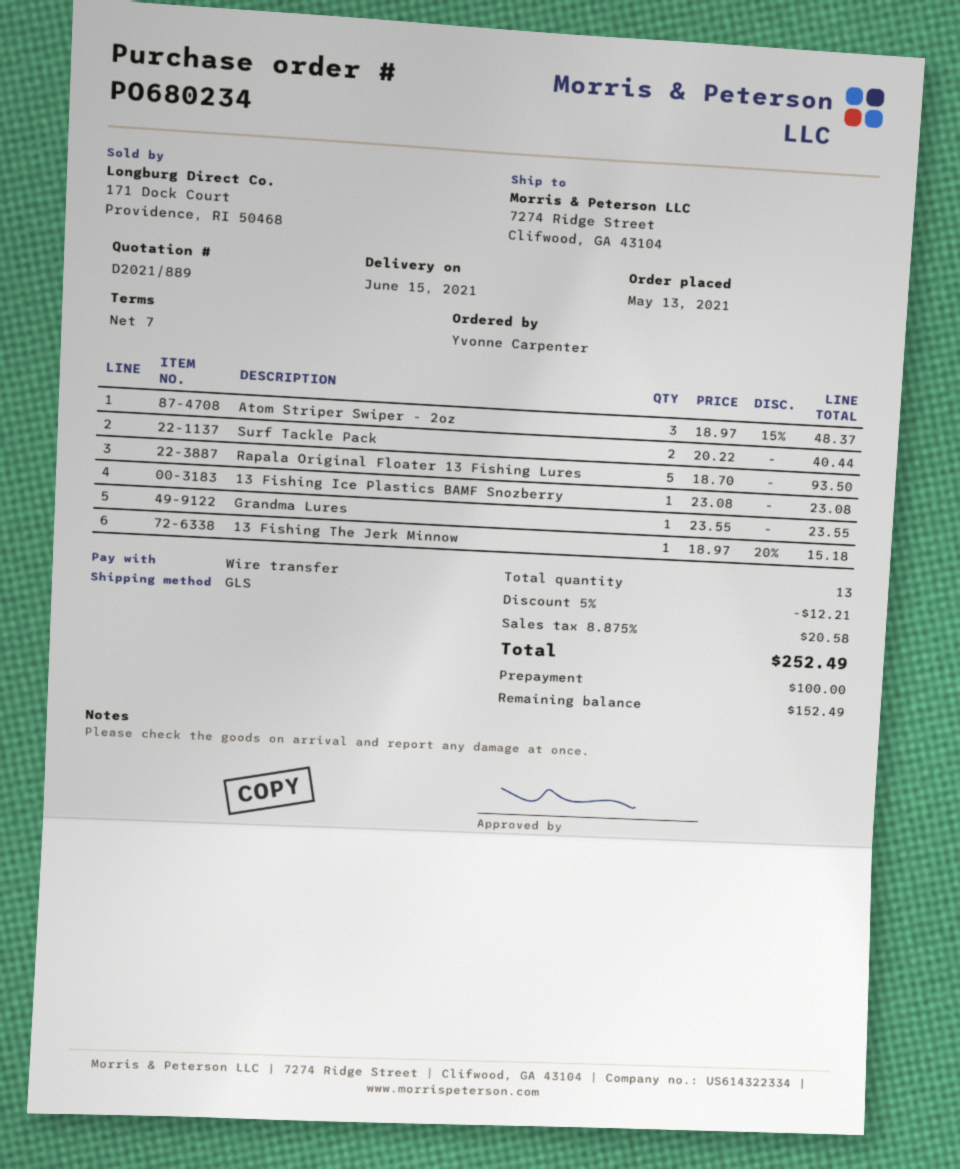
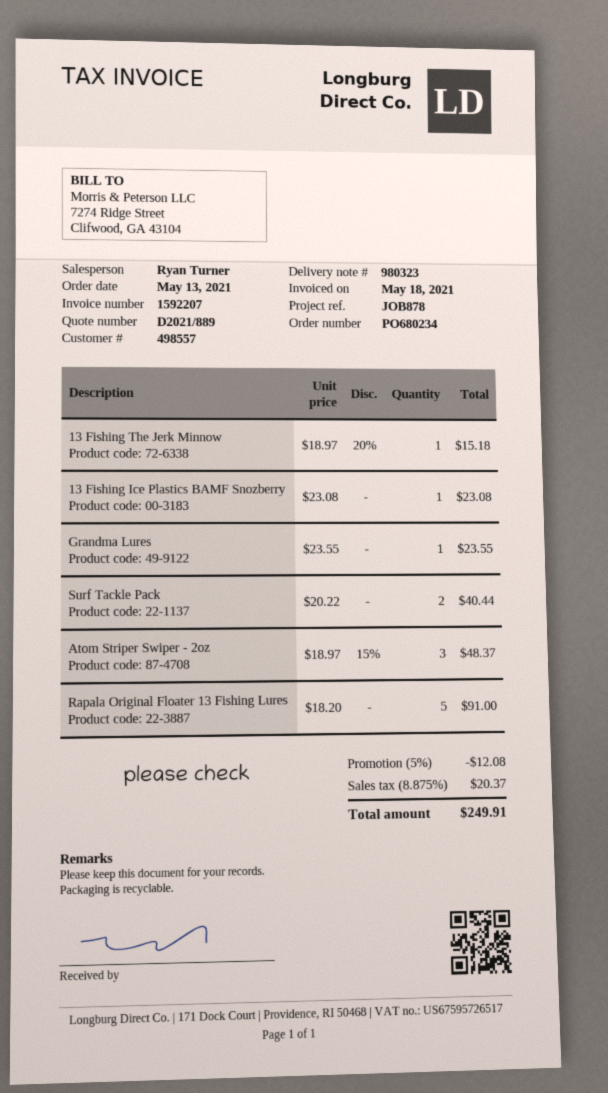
Rapala Original Floater 13 Fishing Lures: 5 x 18.70 = 93.50 -> 5 x 18.20 = 91.00
discount: 5% = 12.21 -> 5% = 12.08
tax: 8.875% = 20.58 -> 8.875% = 20.37
total: 252.49 -> 249.91

